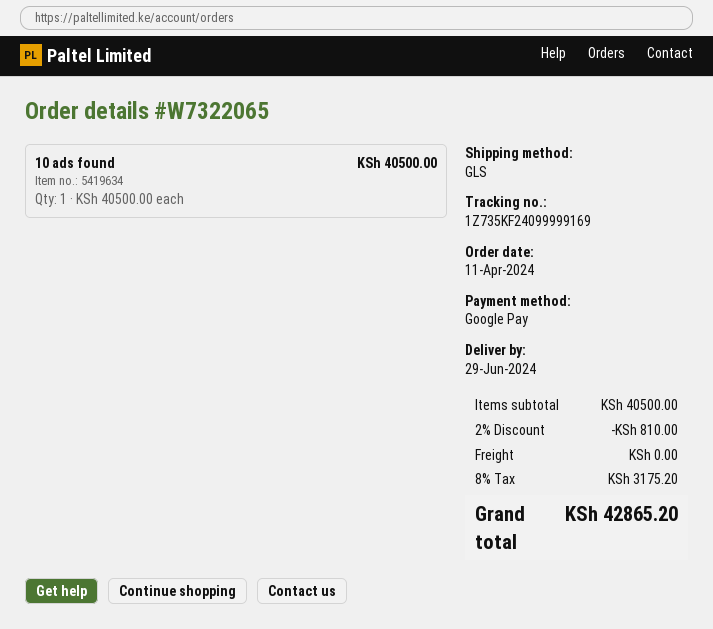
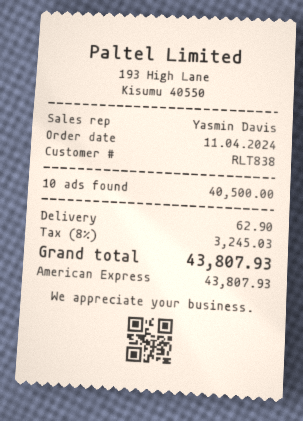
payment method: Google Pay -> American Express
discount: 2% = 810.00 -> none
shipping: 0.00 -> 62.90
tax: 8% = 3175.20 -> 8% = 3245.03
total: 42865.20 -> 43807.93

